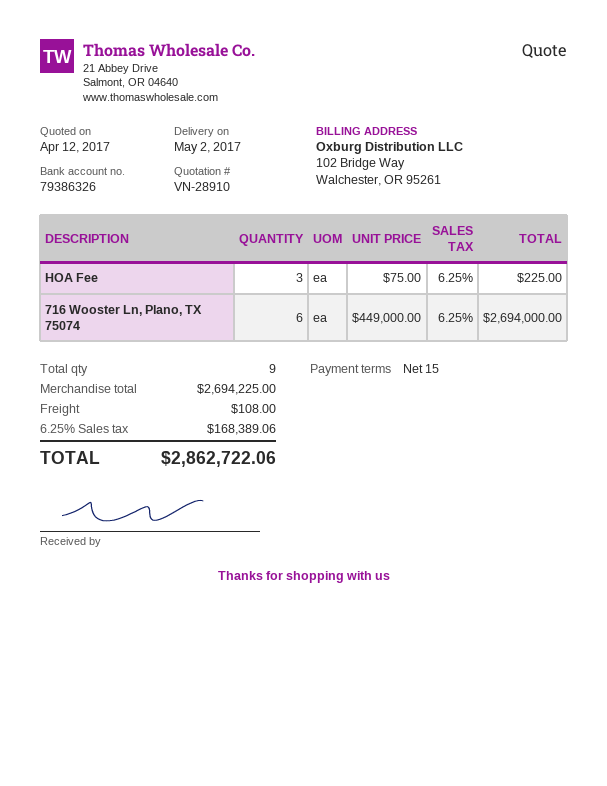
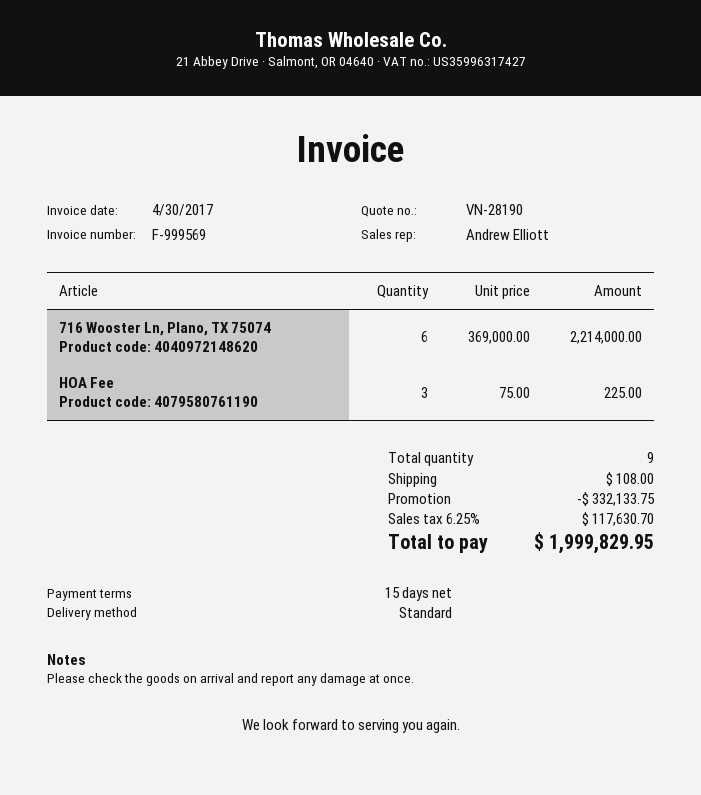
quote number: VN-28910 -> VN-28190
716 Wooster Ln, Plano, TX 75074: 6 x 449000.00 = 2694000.00 -> 6 x 369000.00 = 2214000.00
discount: none -> 332133.75
tax: 6.25% = 168389.06 -> 6.25% = 117630.70
total: 2862722.06 -> 1999829.95

